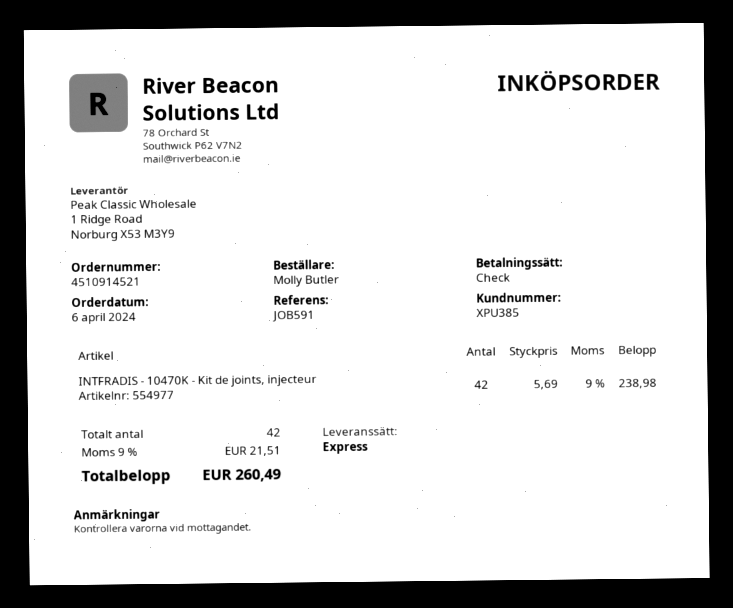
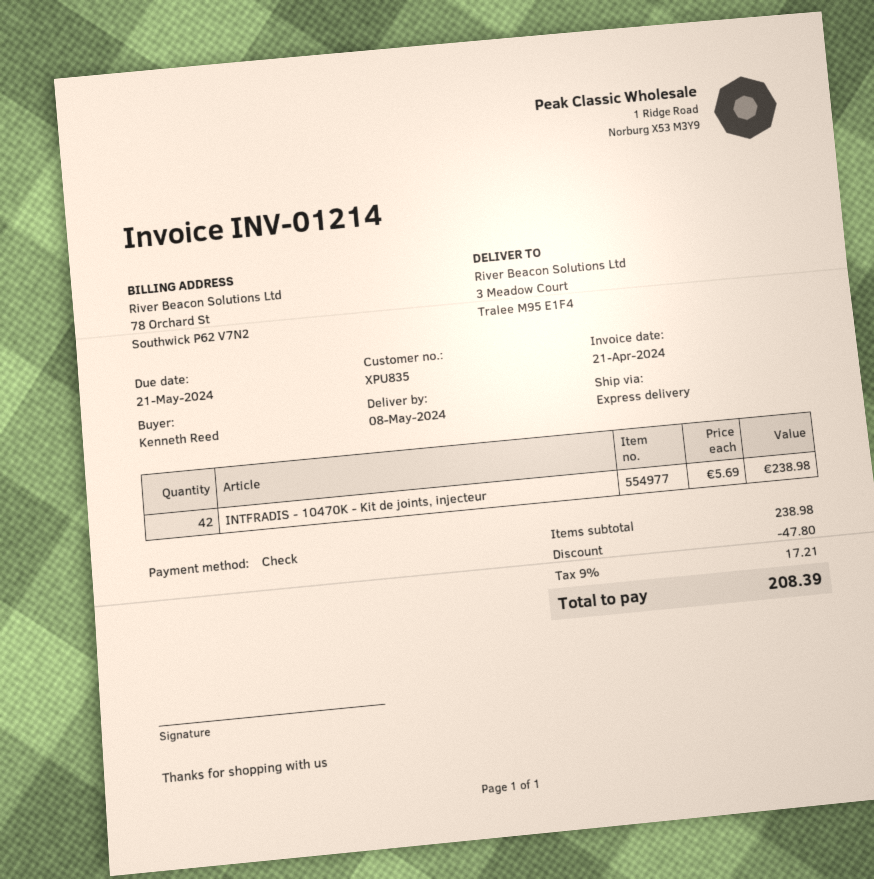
customer number: XPU385 -> XPU835
ordered by: Molly Butler -> Kenneth Reed
discount: none -> 47.80
tax: 9% = 21.51 -> 9% = 17.21
total: 260.49 -> 208.39

